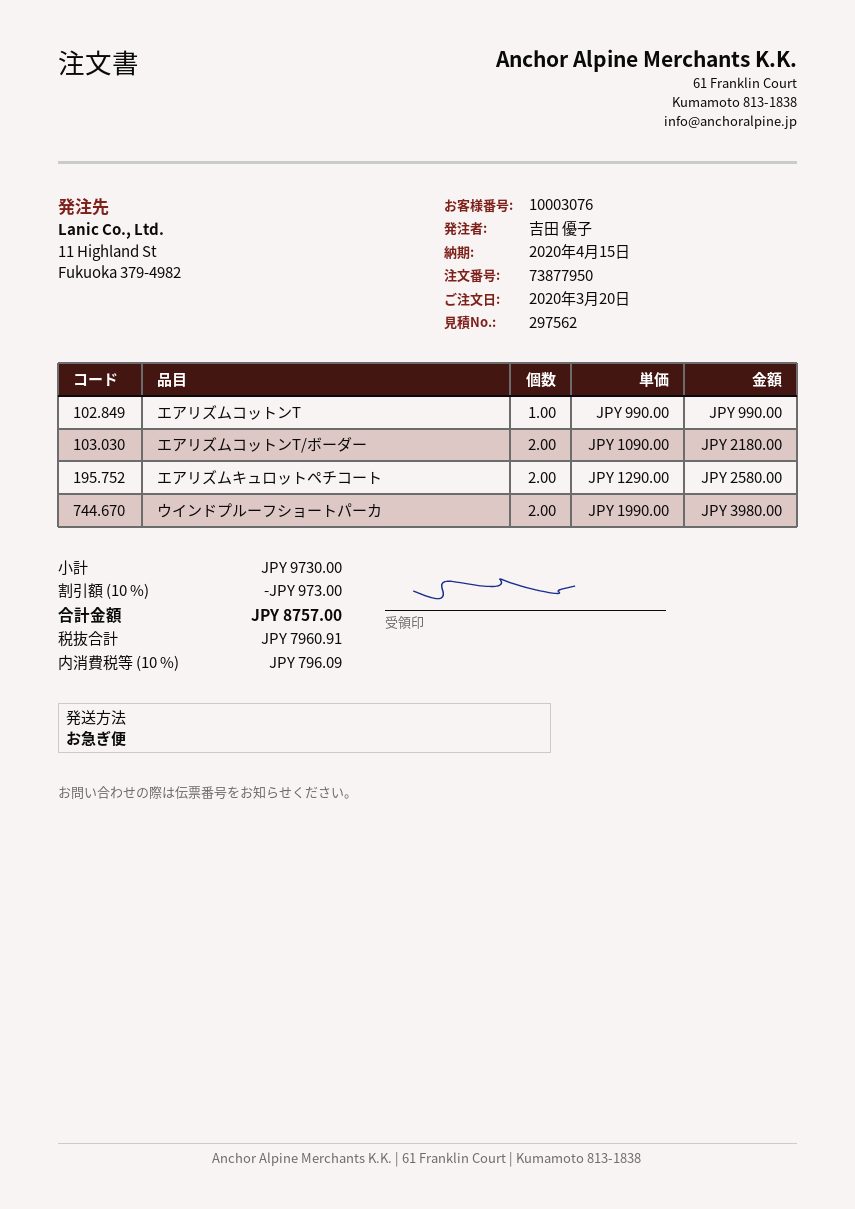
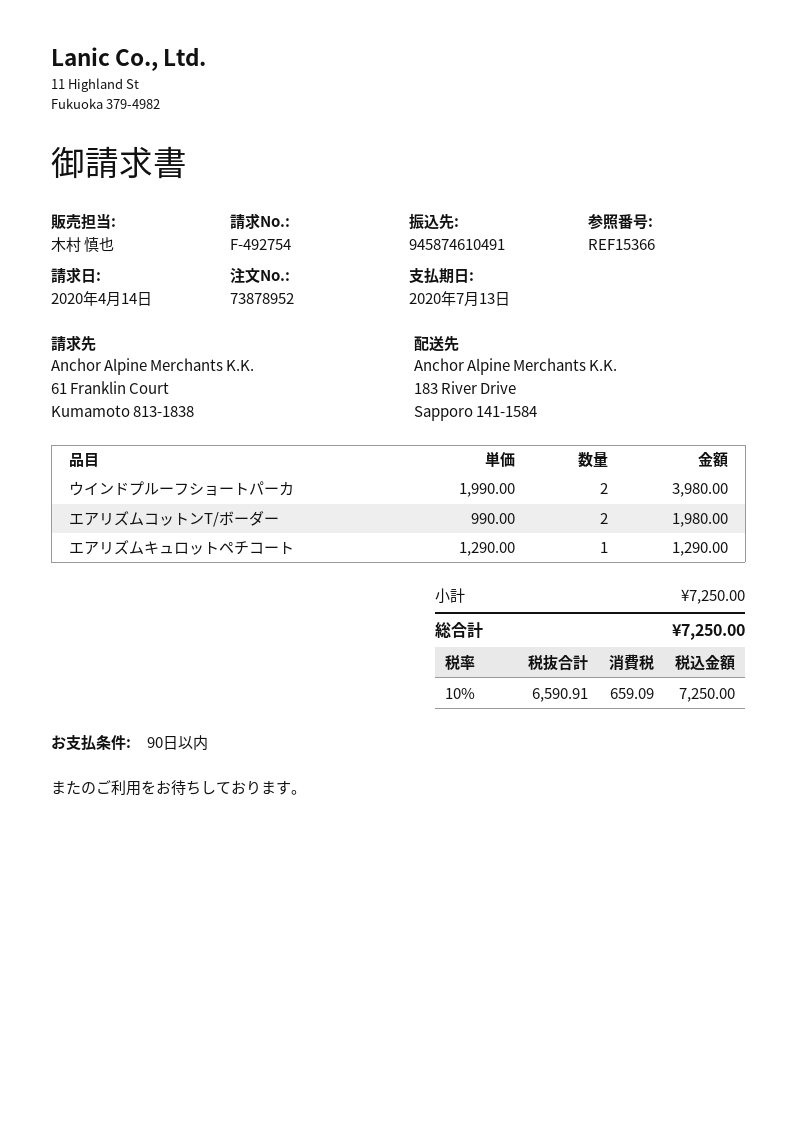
order number: 73877950 -> 73878952
エアリズムコットンT: 1 x 990.00 = 990.00 -> none
エアリズムコットンT/ボーダー: 2 x 1090.00 = 2180.00 -> 2 x 990.00 = 1980.00
エアリズムキュロットペチコート: 2 x 1290.00 = 2580.00 -> 1 x 1290.00 = 1290.00
subtotal: 9730.00 -> 7250.00
discount: 10% = 973.00 -> none
net: 7960.91 -> 6590.91
tax: 10% = 796.09 -> 10% = 659.09
total: 8757.00 -> 7250.00

